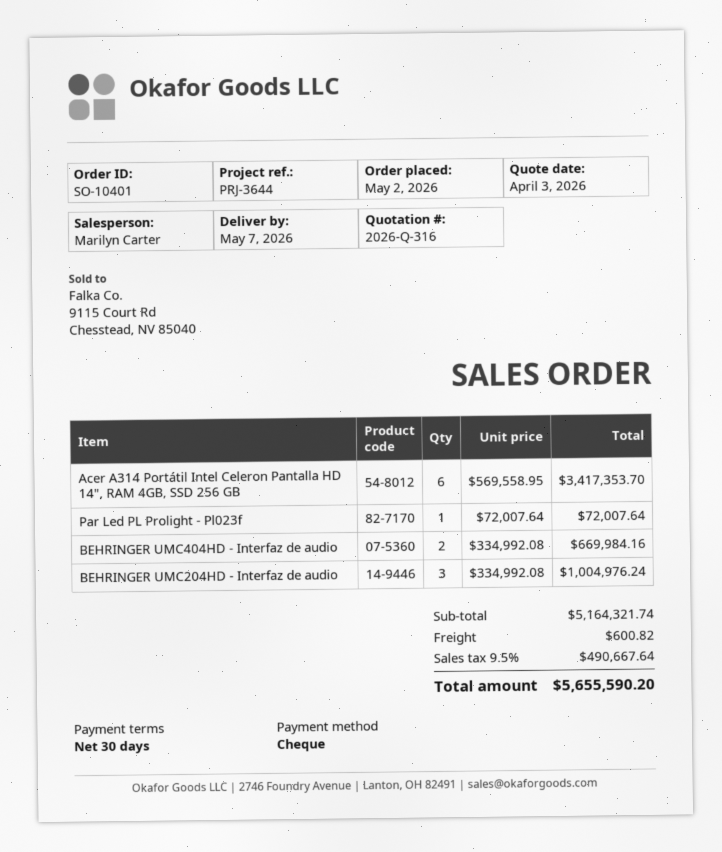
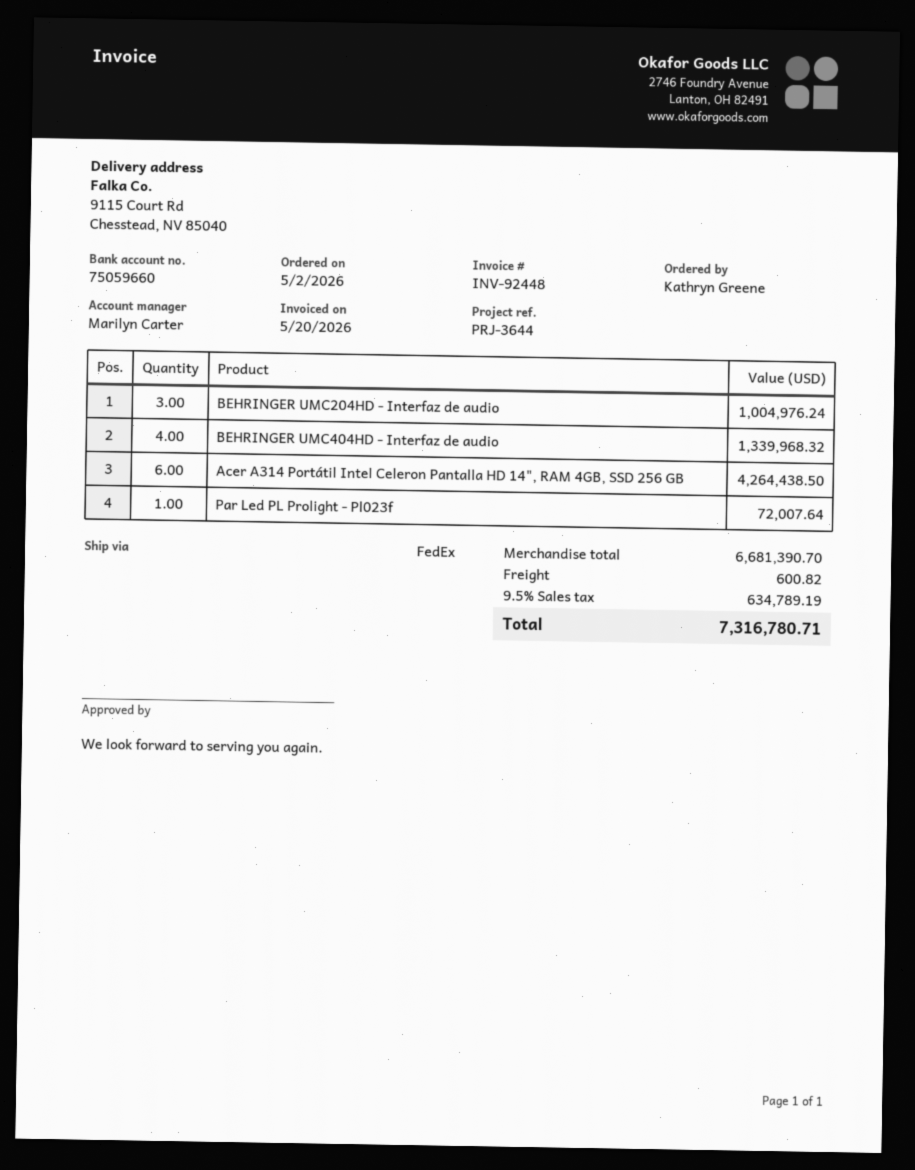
Acer A314 Portátil Intel Celeron Pantalla HD 14", RAM 4GB, SSD 256 GB: 6 for 3417353.70 -> 6 for 4264438.50
BEHRINGER UMC404HD - Interfaz de audio: 2 for 669984.16 -> 4 for 1339968.32
subtotal: 5164321.74 -> 6681390.70
tax: 9.5% = 490667.64 -> 9.5% = 634789.19
total: 5655590.20 -> 7316780.71

